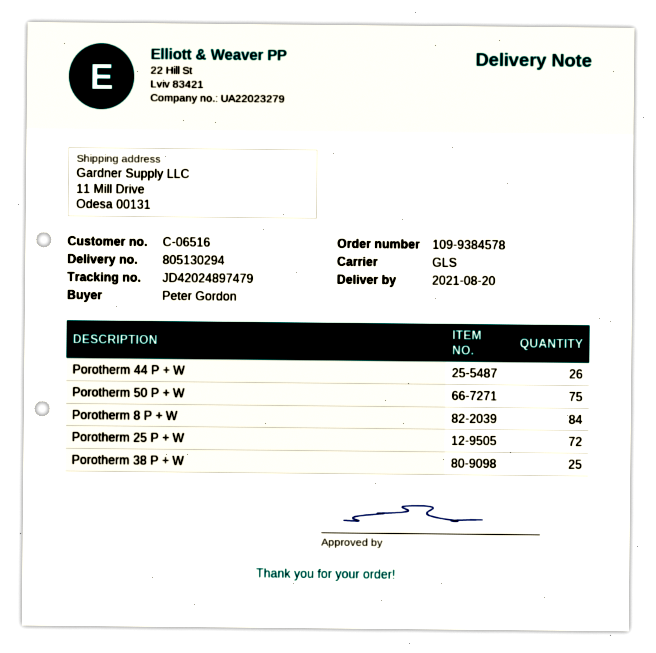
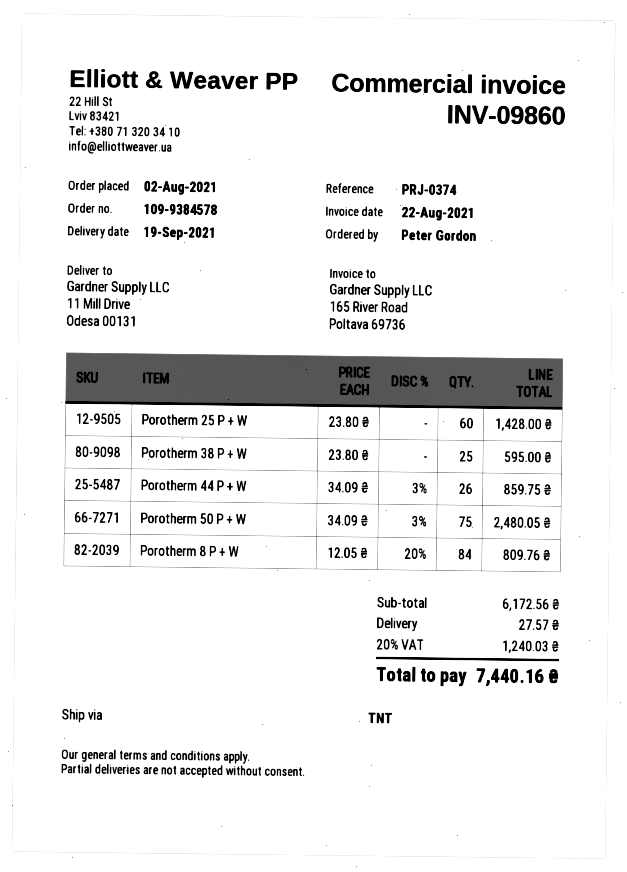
delivery date: 2021-08-20 -> 2021-09-19
shipping method: GLS -> TNT
Porotherm 25 P + W: 72 -> 60

